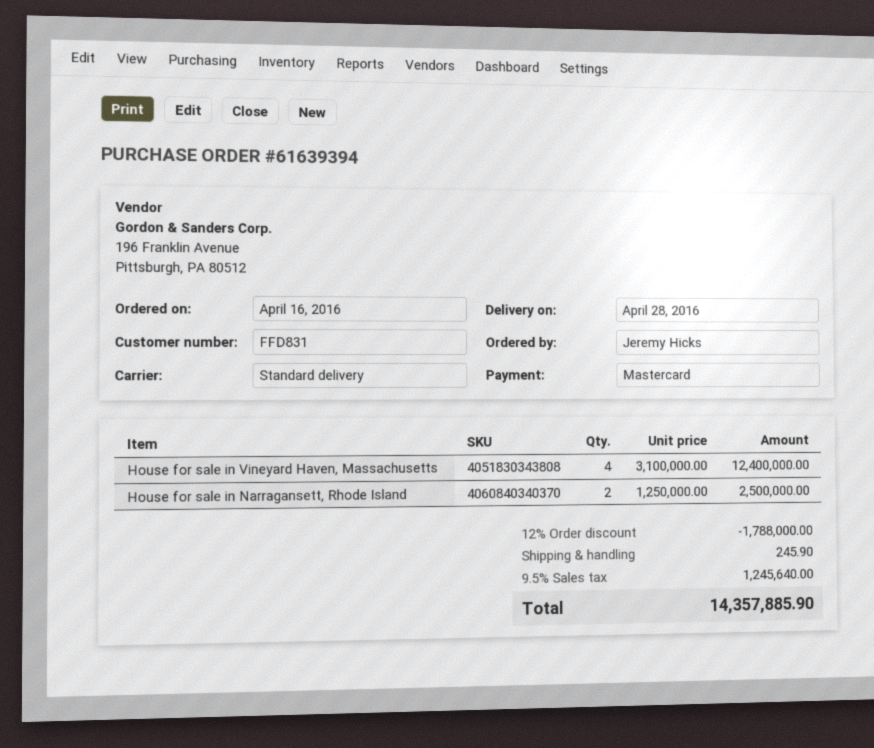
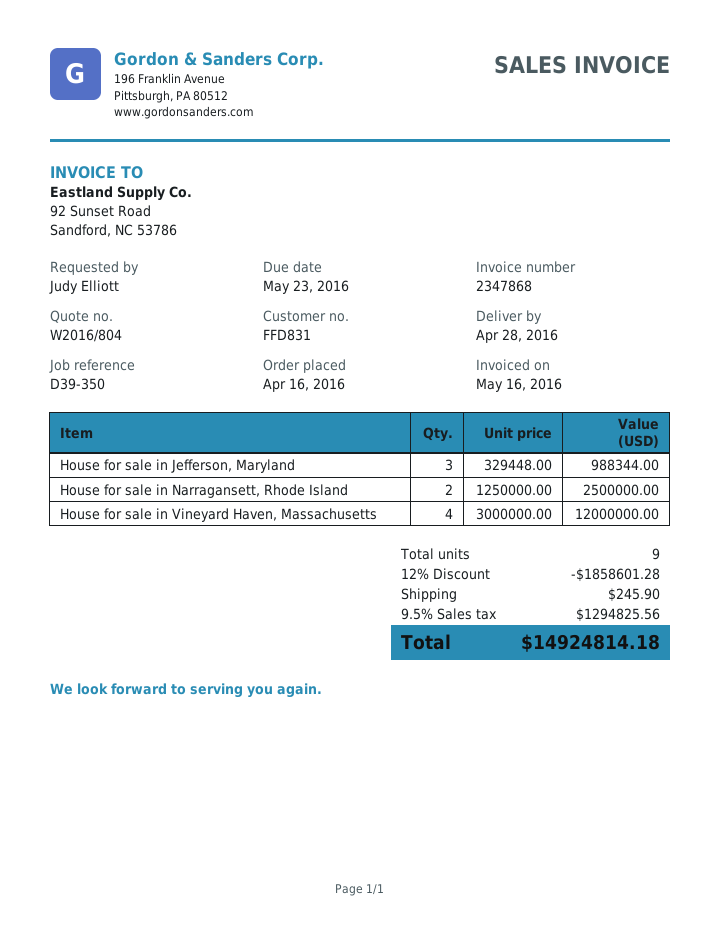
ordered by: Jeremy Hicks -> Judy Elliott
House for sale in Vineyard Haven, Massachusetts: 4 x 3100000.00 = 12400000.00 -> 4 x 3000000.00 = 12000000.00
House for sale in Jefferson, Maryland: none -> 3 x 329448.00 = 988344.00
discount: 12% = 1788000.00 -> 12% = 1858601.28
tax: 9.5% = 1245640.00 -> 9.5% = 1294825.56
total: 14357885.90 -> 14924814.18

